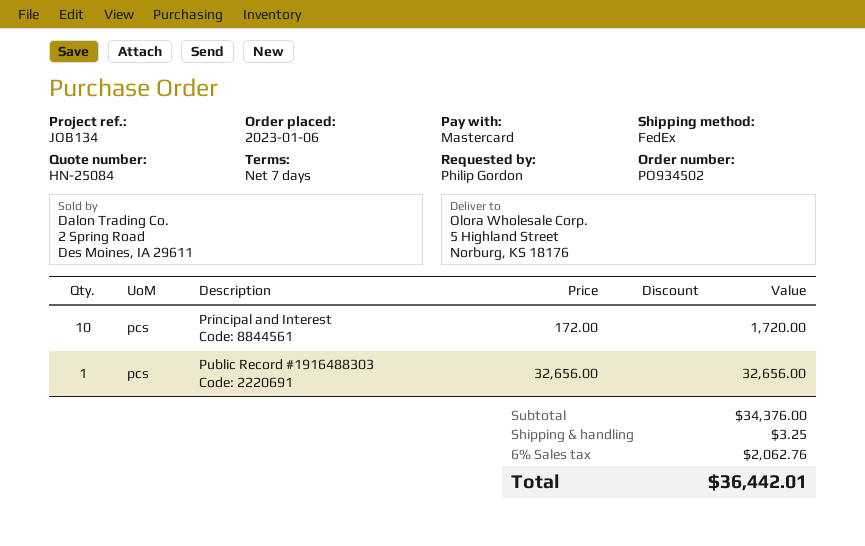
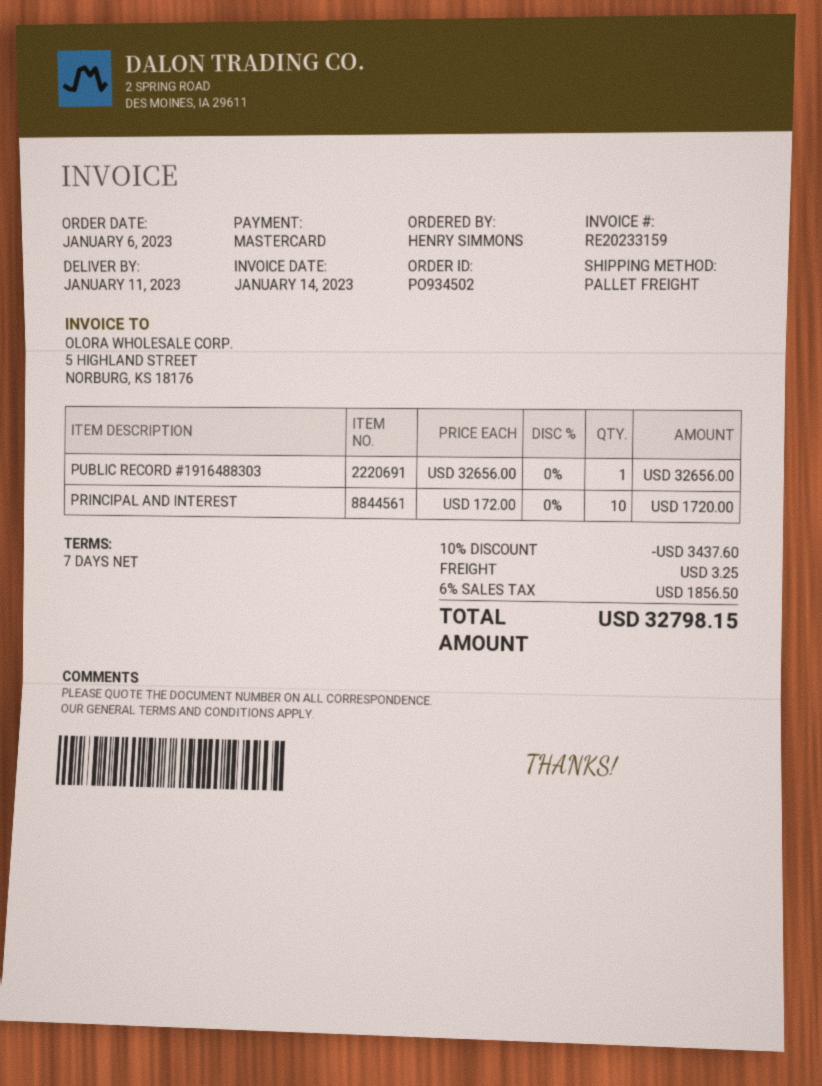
ordered by: Philip Gordon -> HENRY SIMMONS
shipping method: FedEx -> pallet freight
discount: none -> 10% = 3437.60
tax: 6% = 2062.76 -> 6% = 1856.50
total: 36442.01 -> 32798.15

